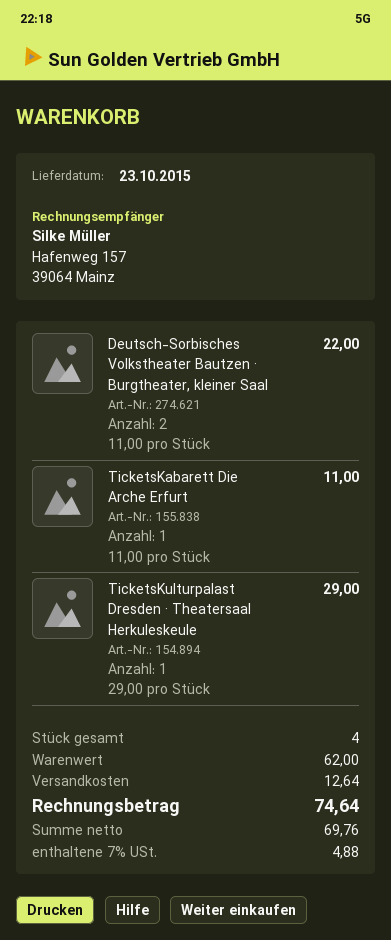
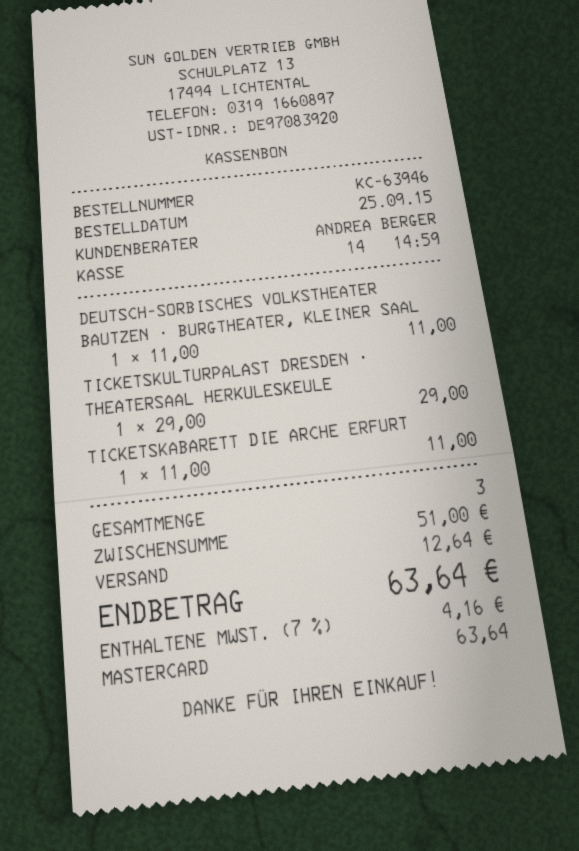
Deutsch-Sorbisches Volkstheater Bautzen · Burgtheater, kleiner Saal: 2 x 11.00 = 22.00 -> 1 x 11.00 = 11.00
total quantity: 4 -> 3
subtotal: 62.00 -> 51.00
tax: 7% = 4.88 -> 7% = 4.16
total: 74.64 -> 63.64

